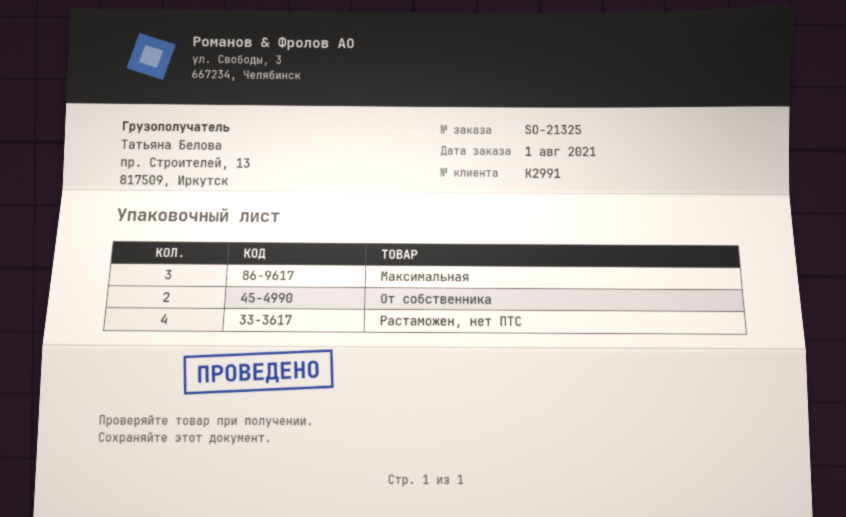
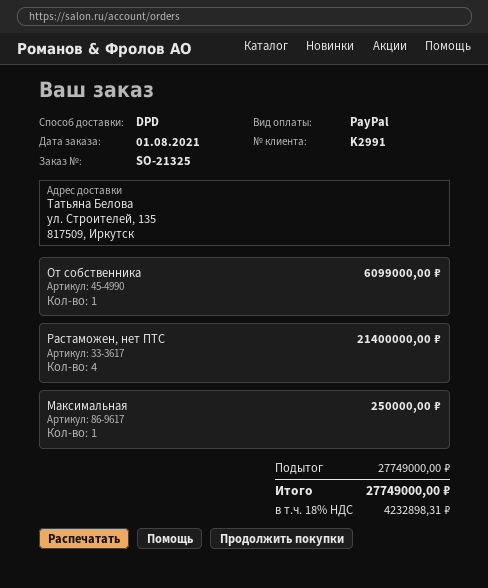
ship to: пр. Строителей, 13, 817509, Иркутск -> ул. Строителей, 135, 817509, Иркутск
Максимальная: 3 -> 1
От собственника: 2 -> 1

